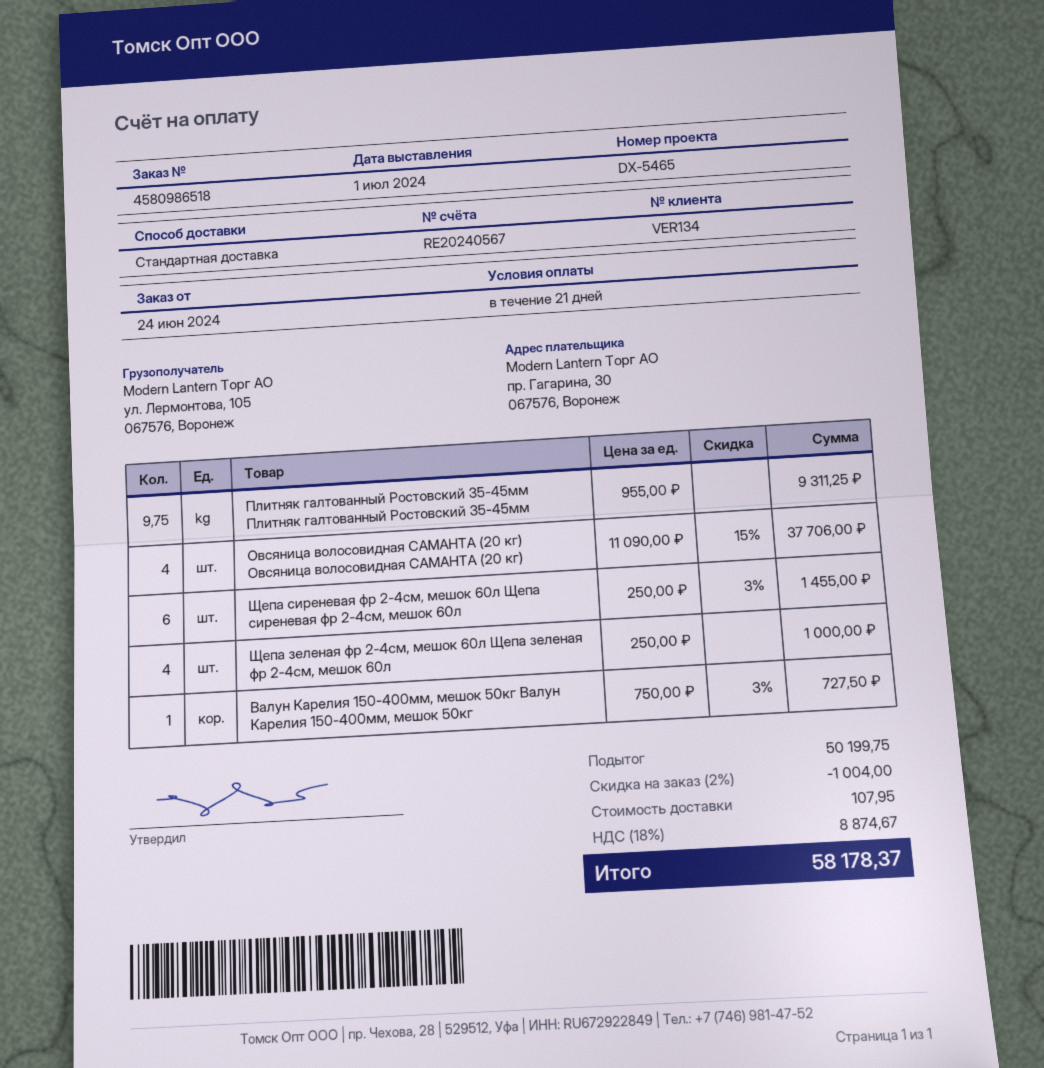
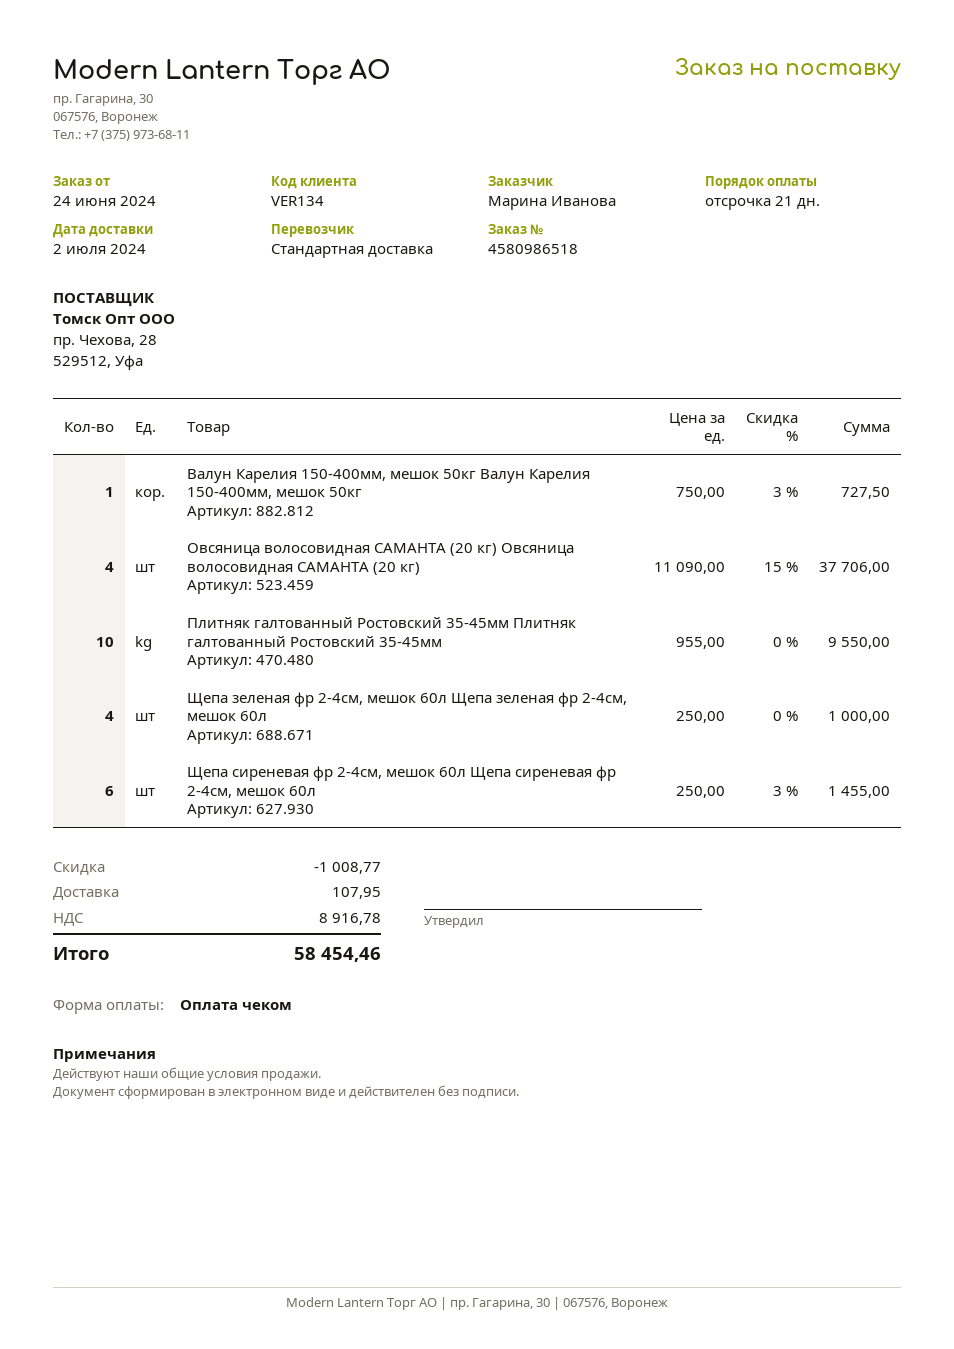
Плитняк галтованный Ростовский 35-45мм Плитняк галтованный Ростовский 35-45мм: 9.75 x 955.00 = 9311.25 -> 10 x 955.00 = 9550.00
discount: 1004.00 -> 1008.77
tax: 8874.67 -> 8916.78
total: 58178.37 -> 58454.46

